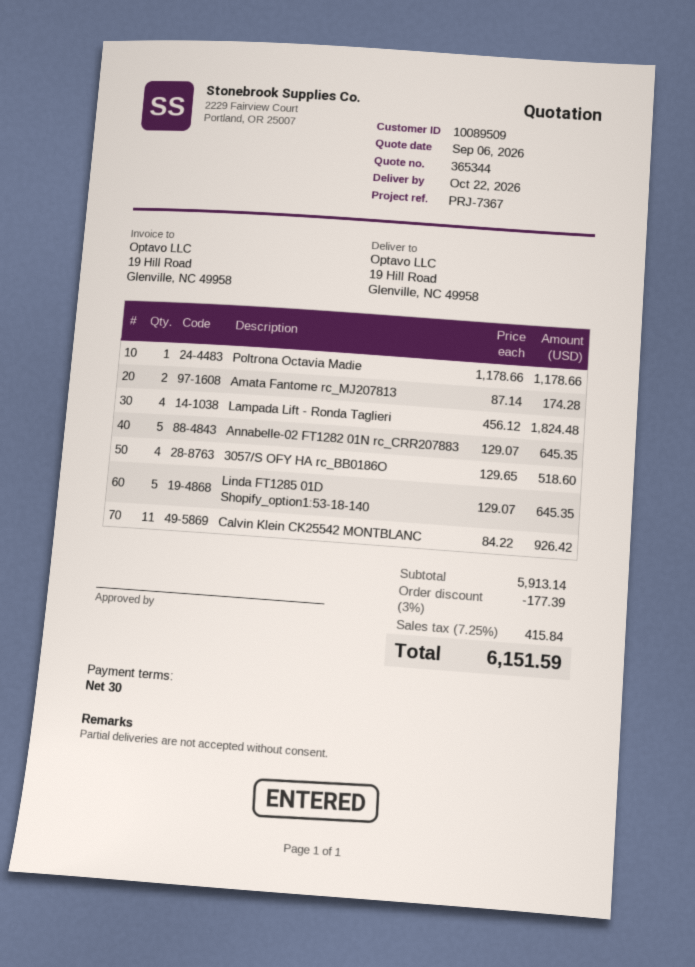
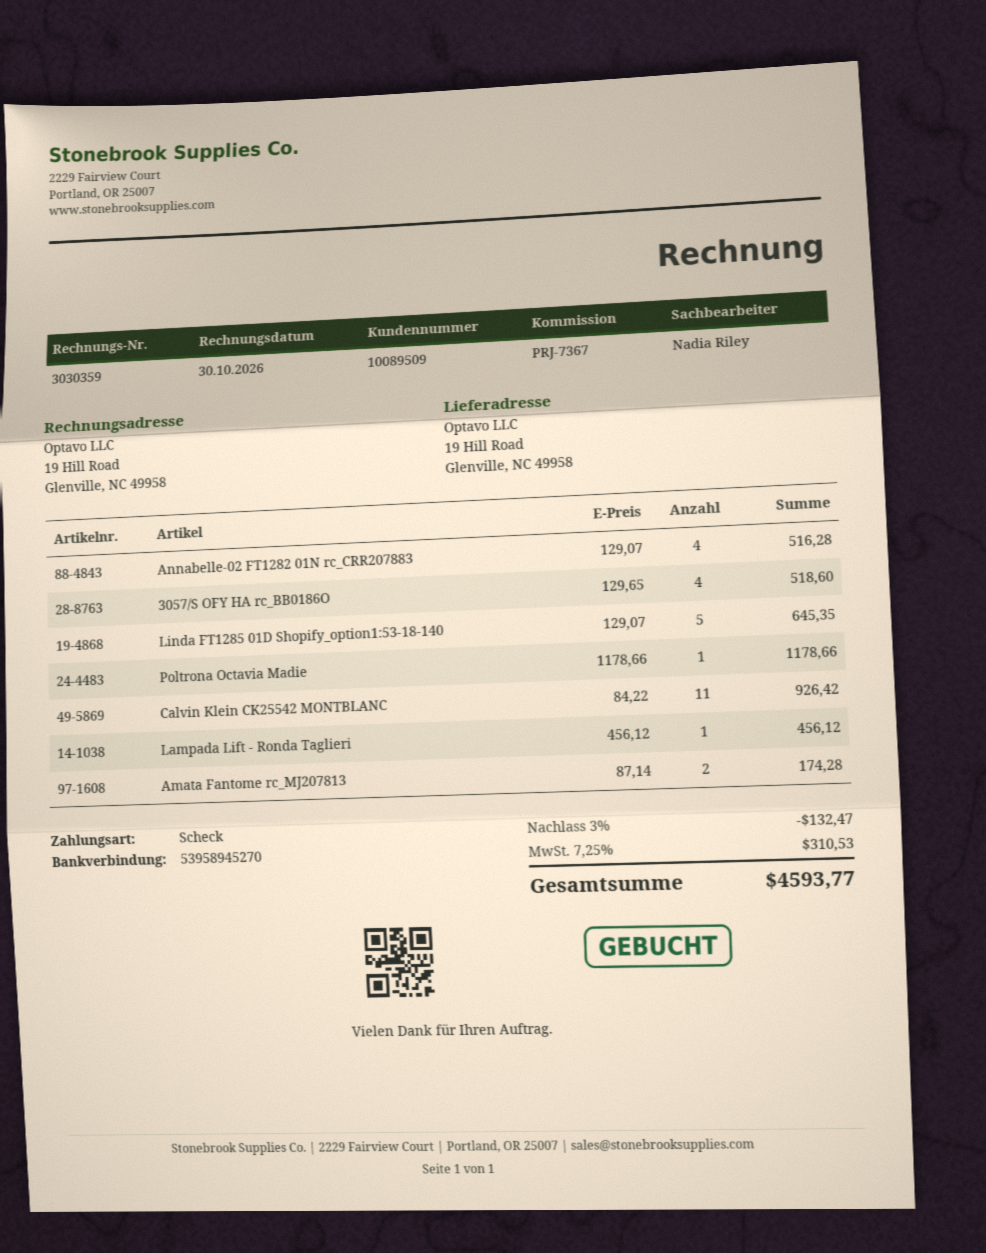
Lampada Lift - Ronda Taglieri: 4 x 456.12 = 1824.48 -> 1 x 456.12 = 456.12
Annabelle-02 FT1282 01N rc_CRR207883: 5 x 129.07 = 645.35 -> 4 x 129.07 = 516.28
discount: 3% = 177.39 -> 3% = 132.47
tax: 7.25% = 415.84 -> 7.25% = 310.53
total: 6151.59 -> 4593.77

